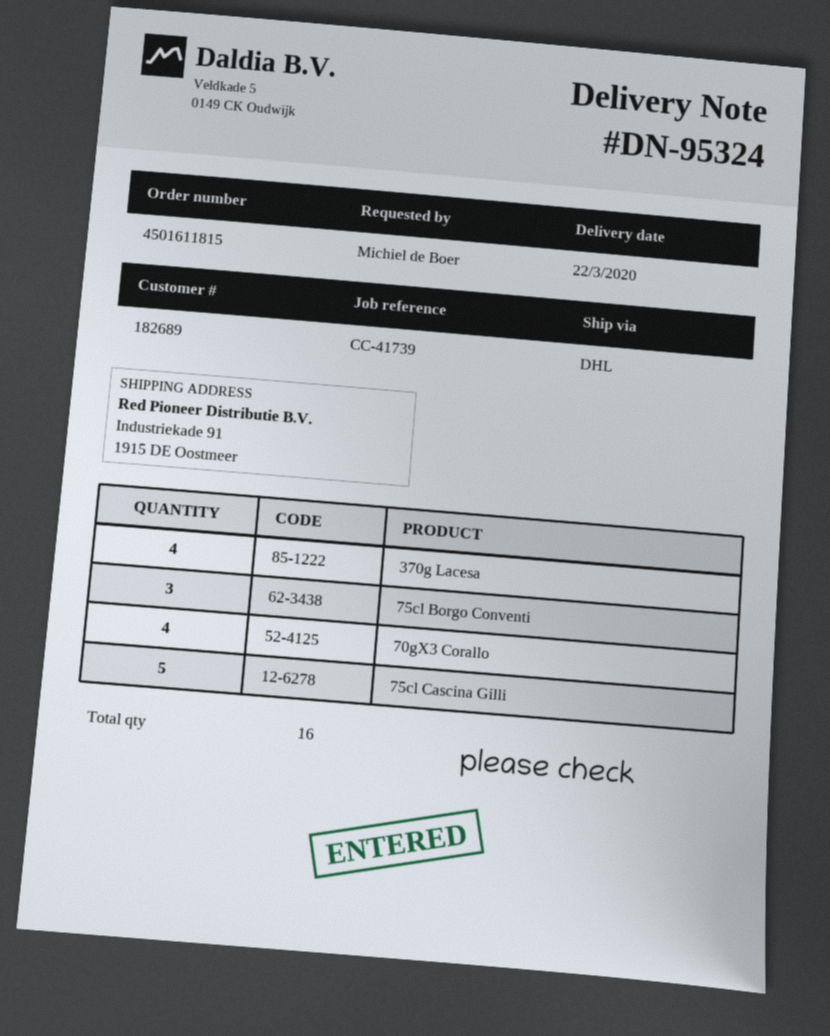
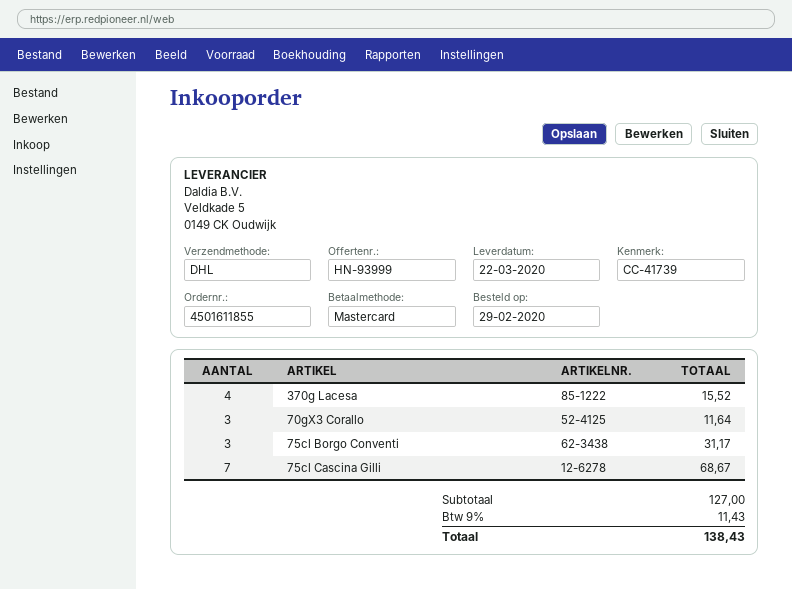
order number: 4501611815 -> 4501611855
70gX3 Corallo: 4 -> 3
75cl Cascina Gilli: 5 -> 7

